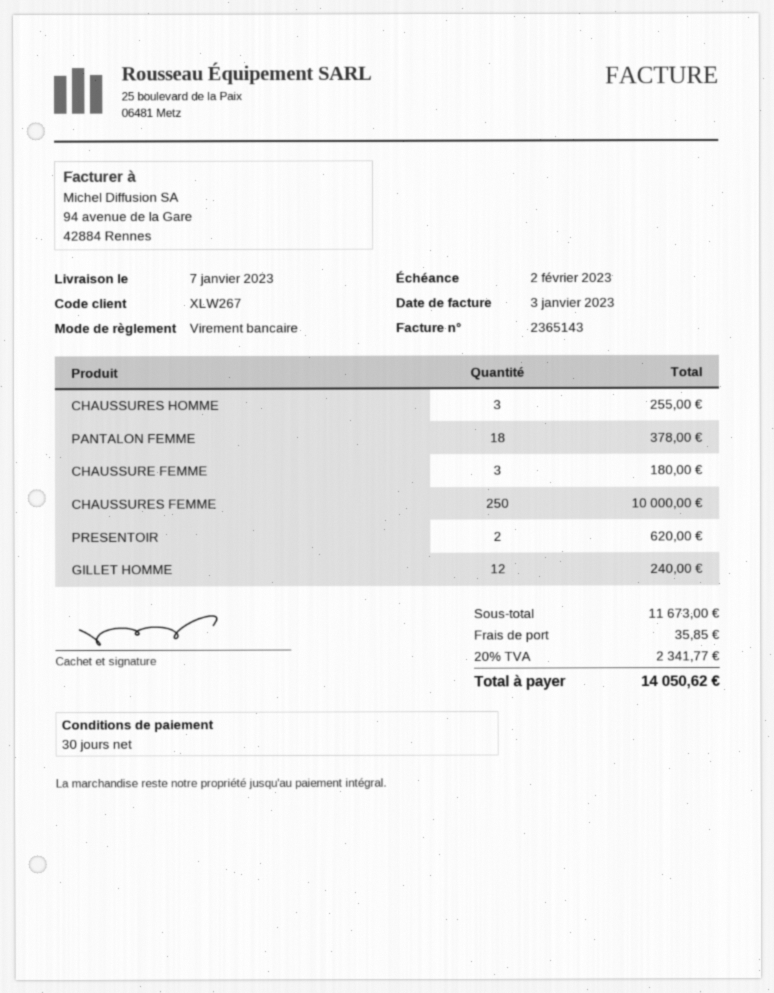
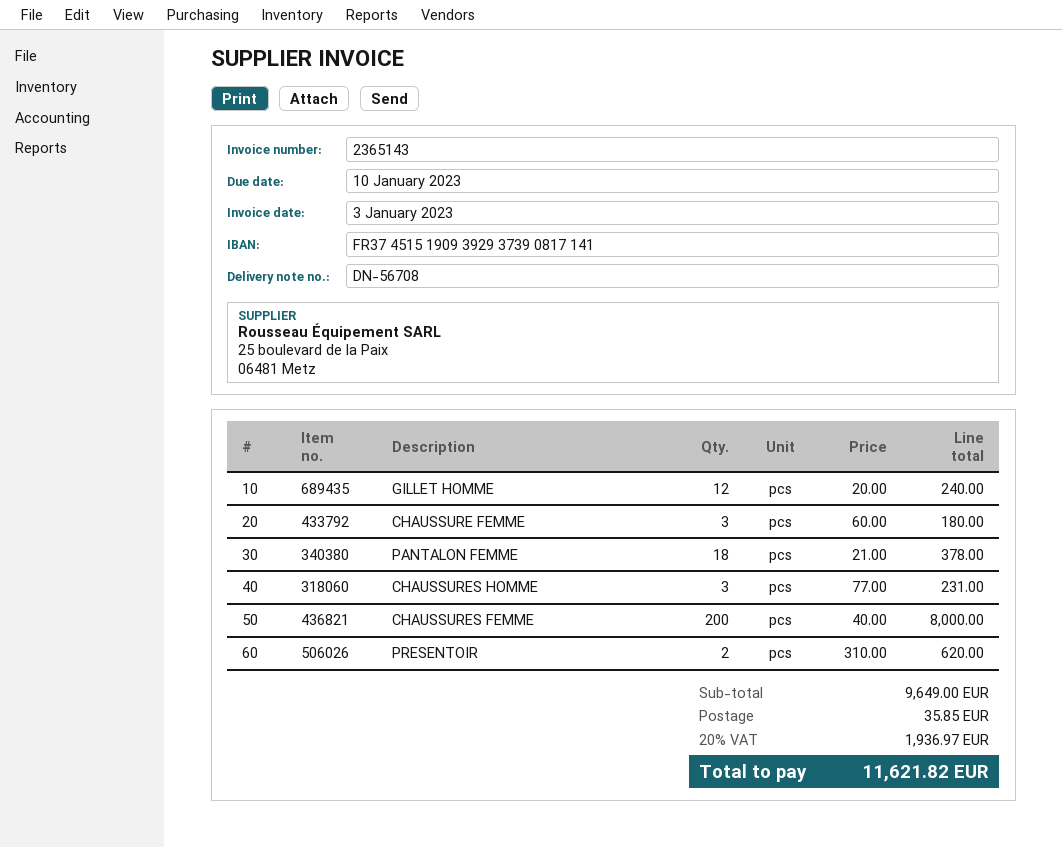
due date: 2023-02-02 -> 2023-01-10
CHAUSSURES HOMME: 3 for 255.00 -> 3 for 231.00
CHAUSSURES FEMME: 250 for 10000.00 -> 200 for 8000.00
subtotal: 11673.00 -> 9649.00
tax: 20% = 2341.77 -> 20% = 1936.97
total: 14050.62 -> 11621.82

